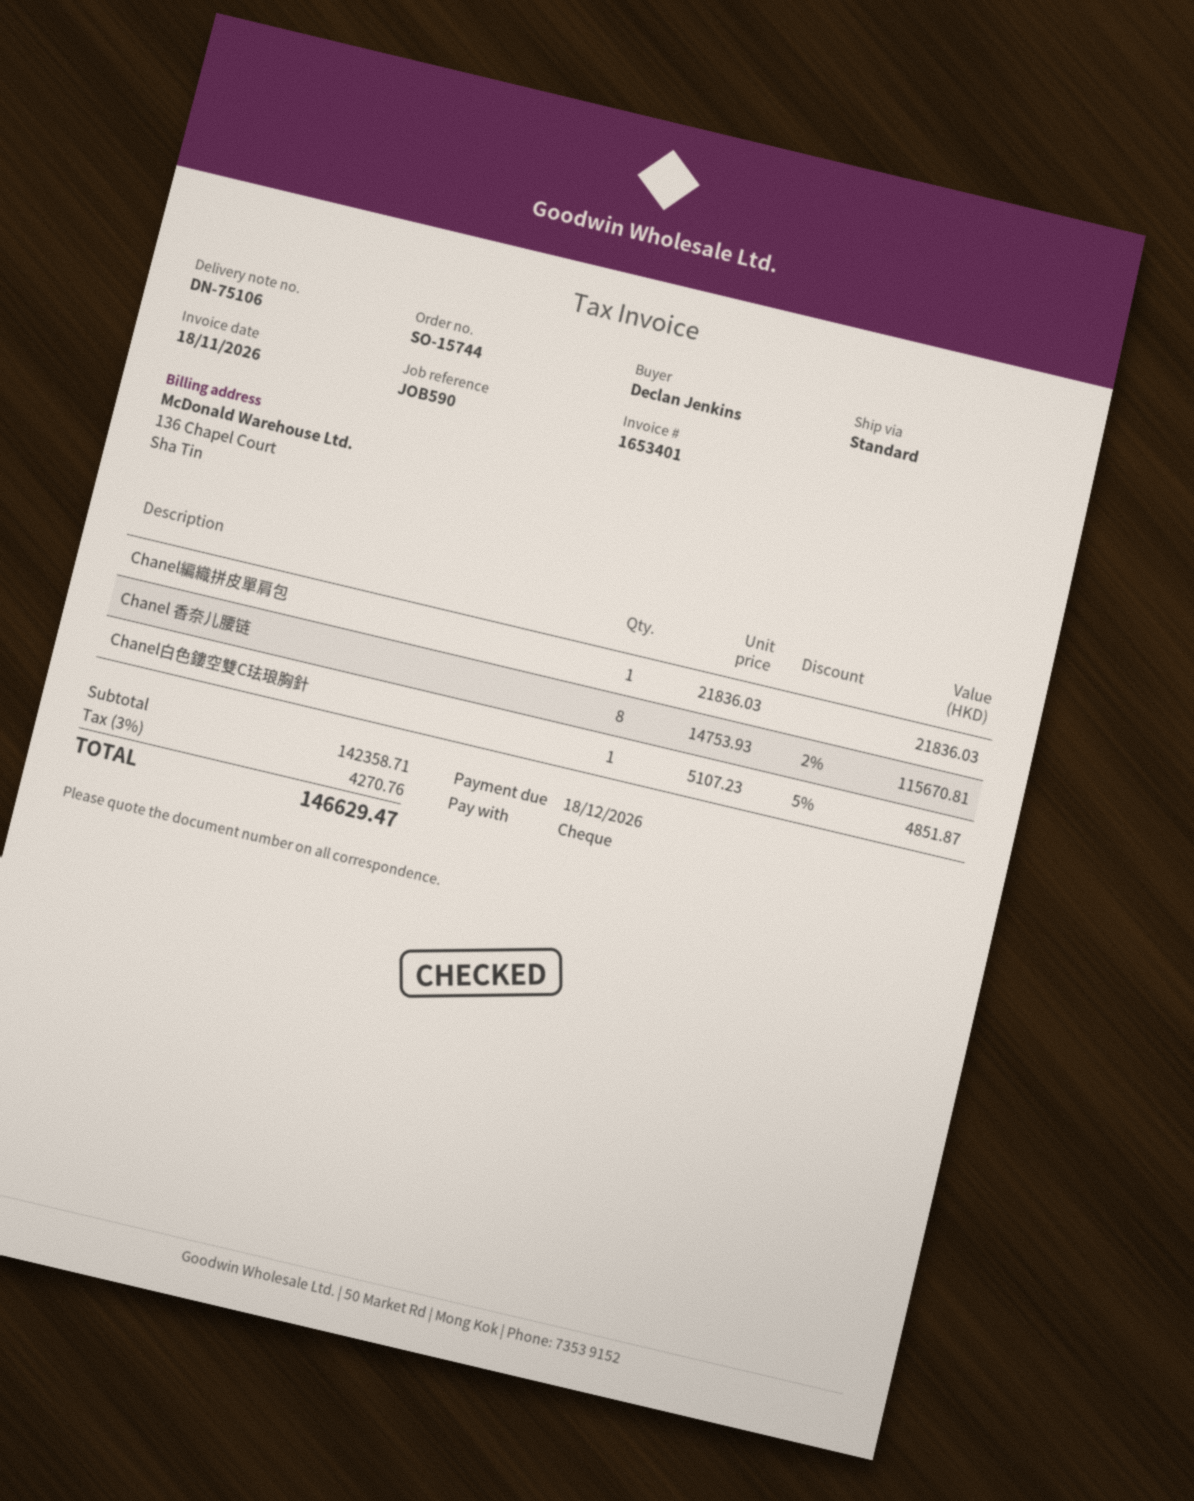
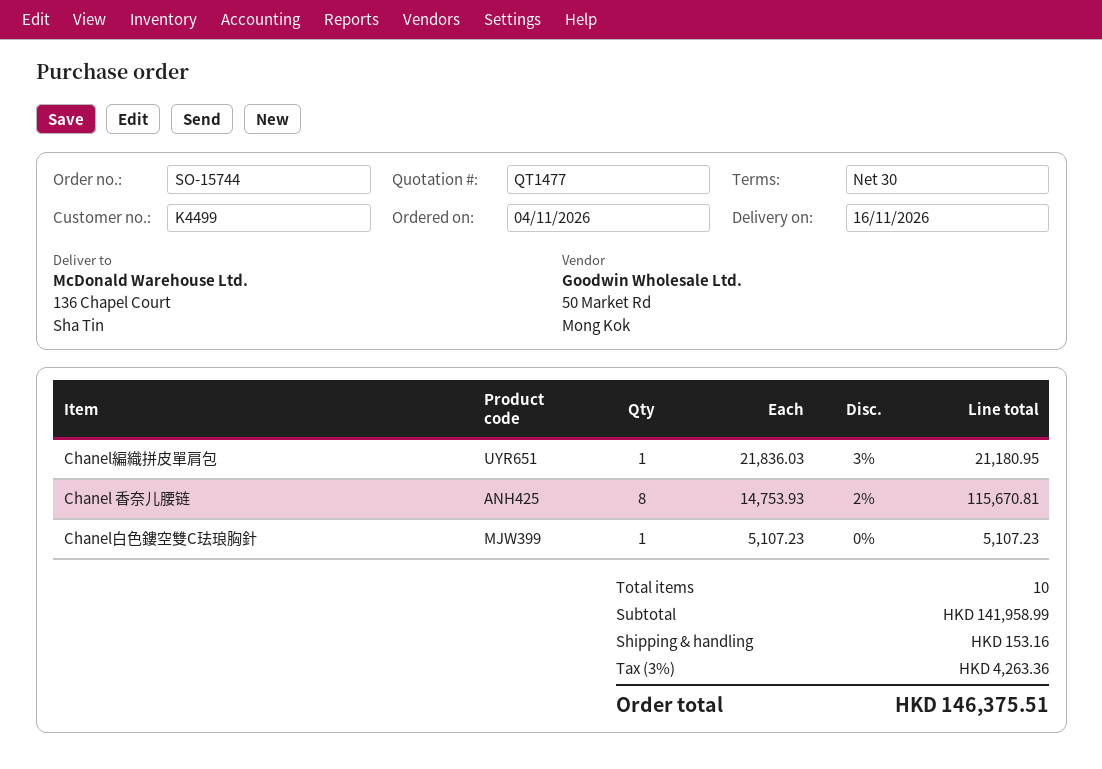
Chanel編織拼皮單肩包: 1 x 21836.03 = 21836.03 -> 1 x 21836.03 - 3% = 21180.95
Chanel白色鏤空雙C珐琅胸針: 1 x 5107.23 - 5% = 4851.87 -> 1 x 5107.23 = 5107.23
subtotal: 142358.71 -> 141958.99
shipping: none -> 153.16
tax: 3% = 4270.76 -> 3% = 4263.36
total: 146629.47 -> 146375.51

